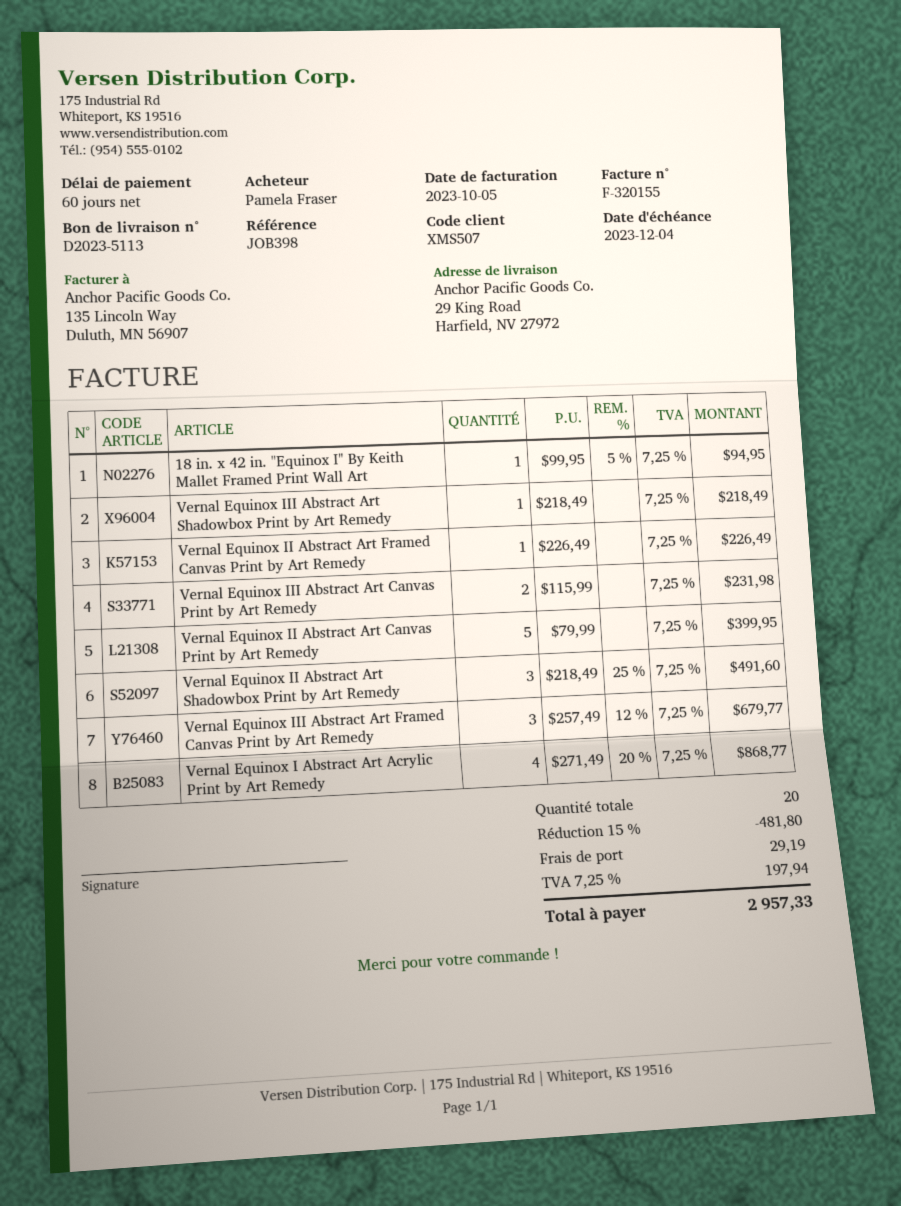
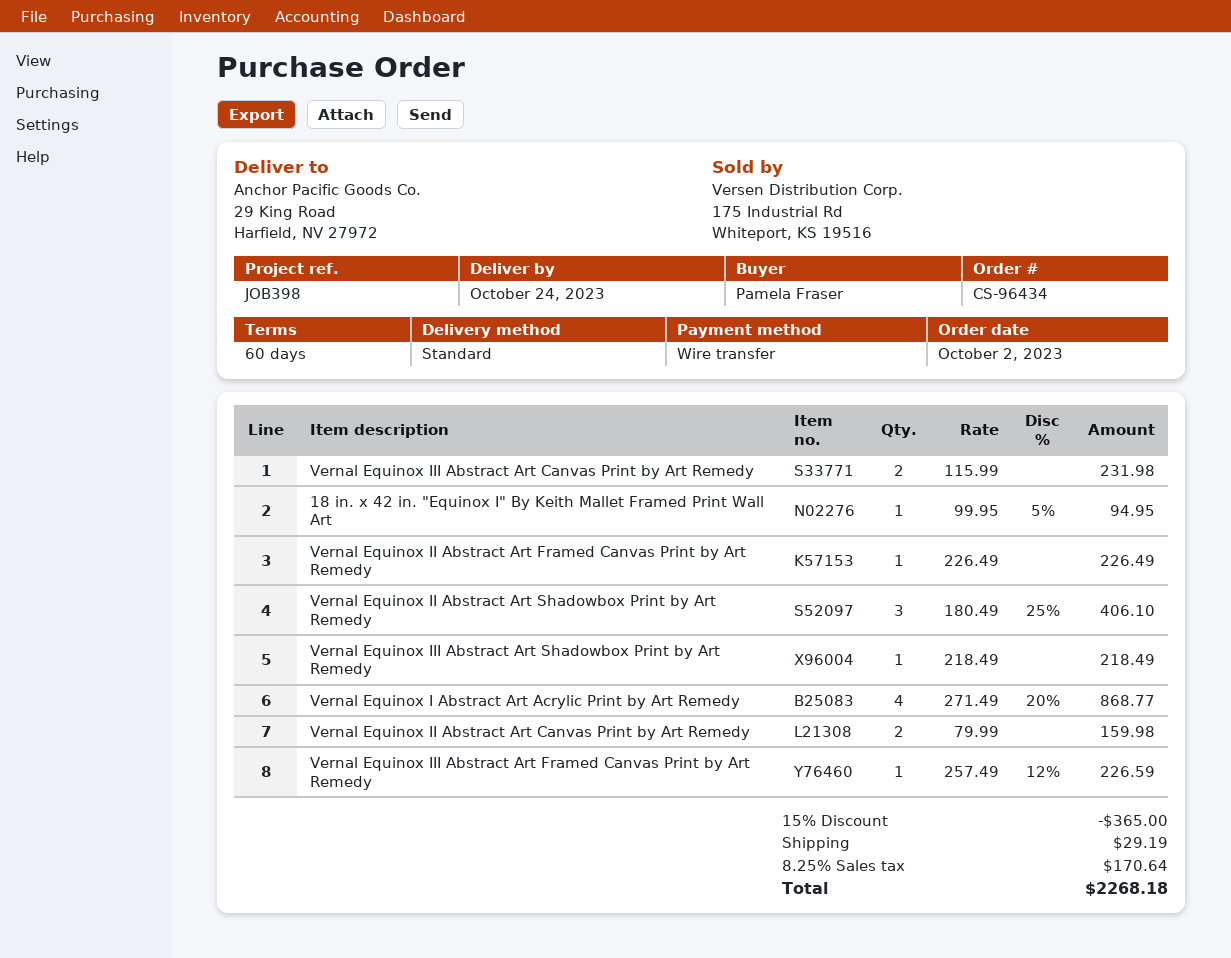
Vernal Equinox II Abstract Art Canvas Print by Art Remedy: 5 x 79.99 = 399.95 -> 2 x 79.99 = 159.98
Vernal Equinox II Abstract Art Shadowbox Print by Art Remedy: 3 x 218.49 - 25% = 491.60 -> 3 x 180.49 - 25% = 406.10
Vernal Equinox III Abstract Art Framed Canvas Print by Art Remedy: 3 x 257.49 - 12% = 679.77 -> 1 x 257.49 - 12% = 226.59
discount: 15% = 481.80 -> 15% = 365.00
tax: 7.25% = 197.94 -> 8.25% = 170.64
total: 2957.33 -> 2268.18

